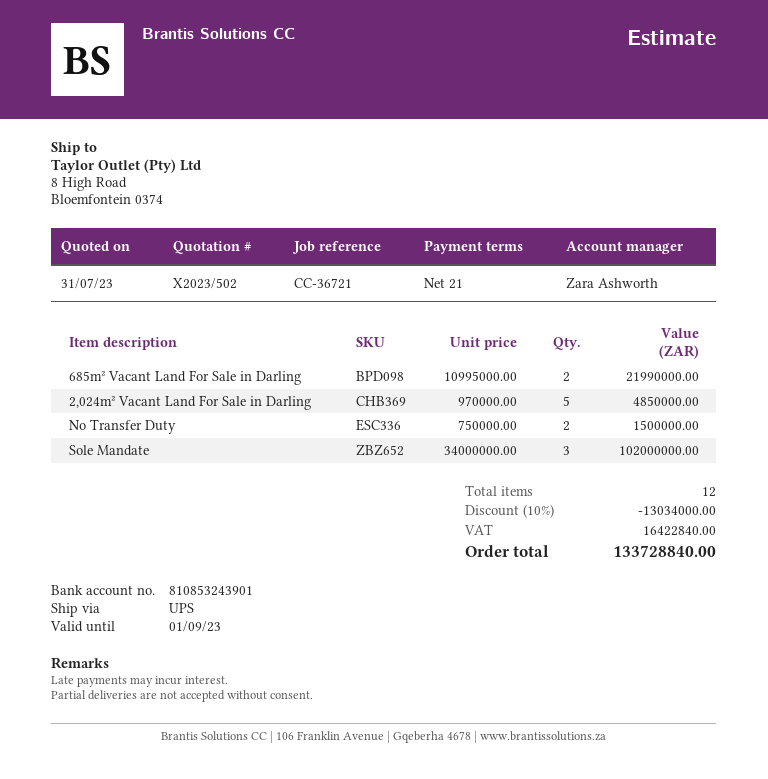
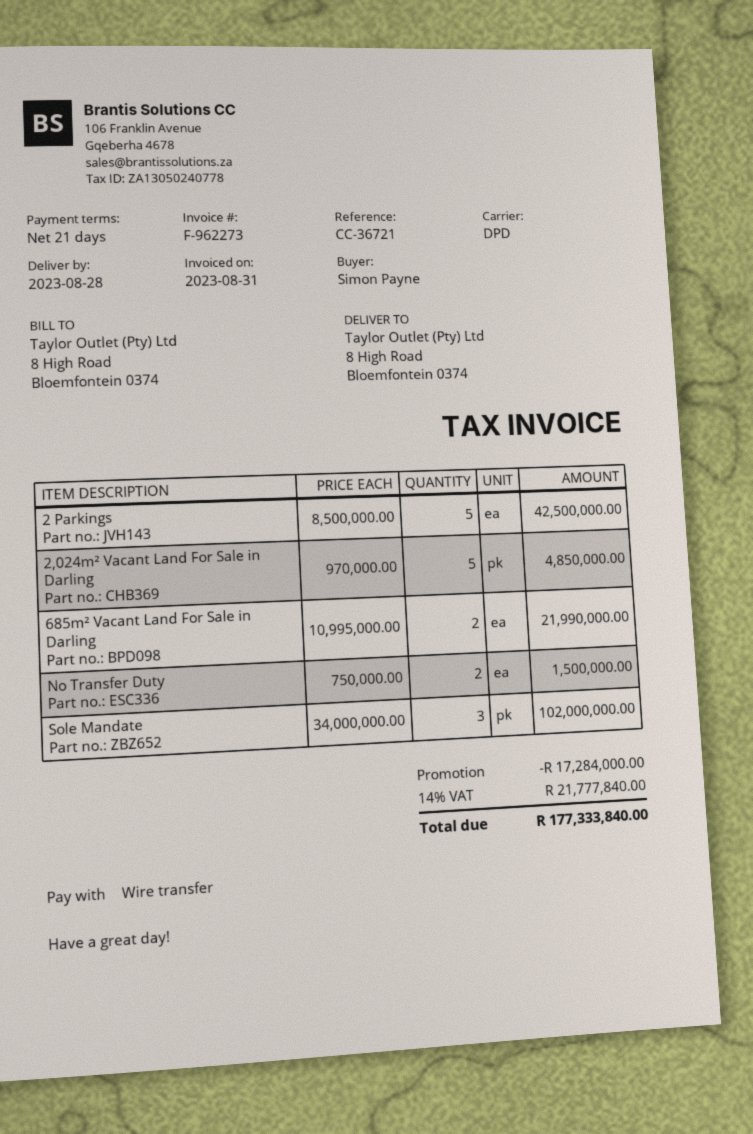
shipping method: UPS -> DPD
2 Parkings: none -> 5 x 8500000.00 = 42500000.00
discount: 13034000.00 -> 17284000.00
tax: 16422840.00 -> 21777840.00
total: 133728840.00 -> 177333840.00

